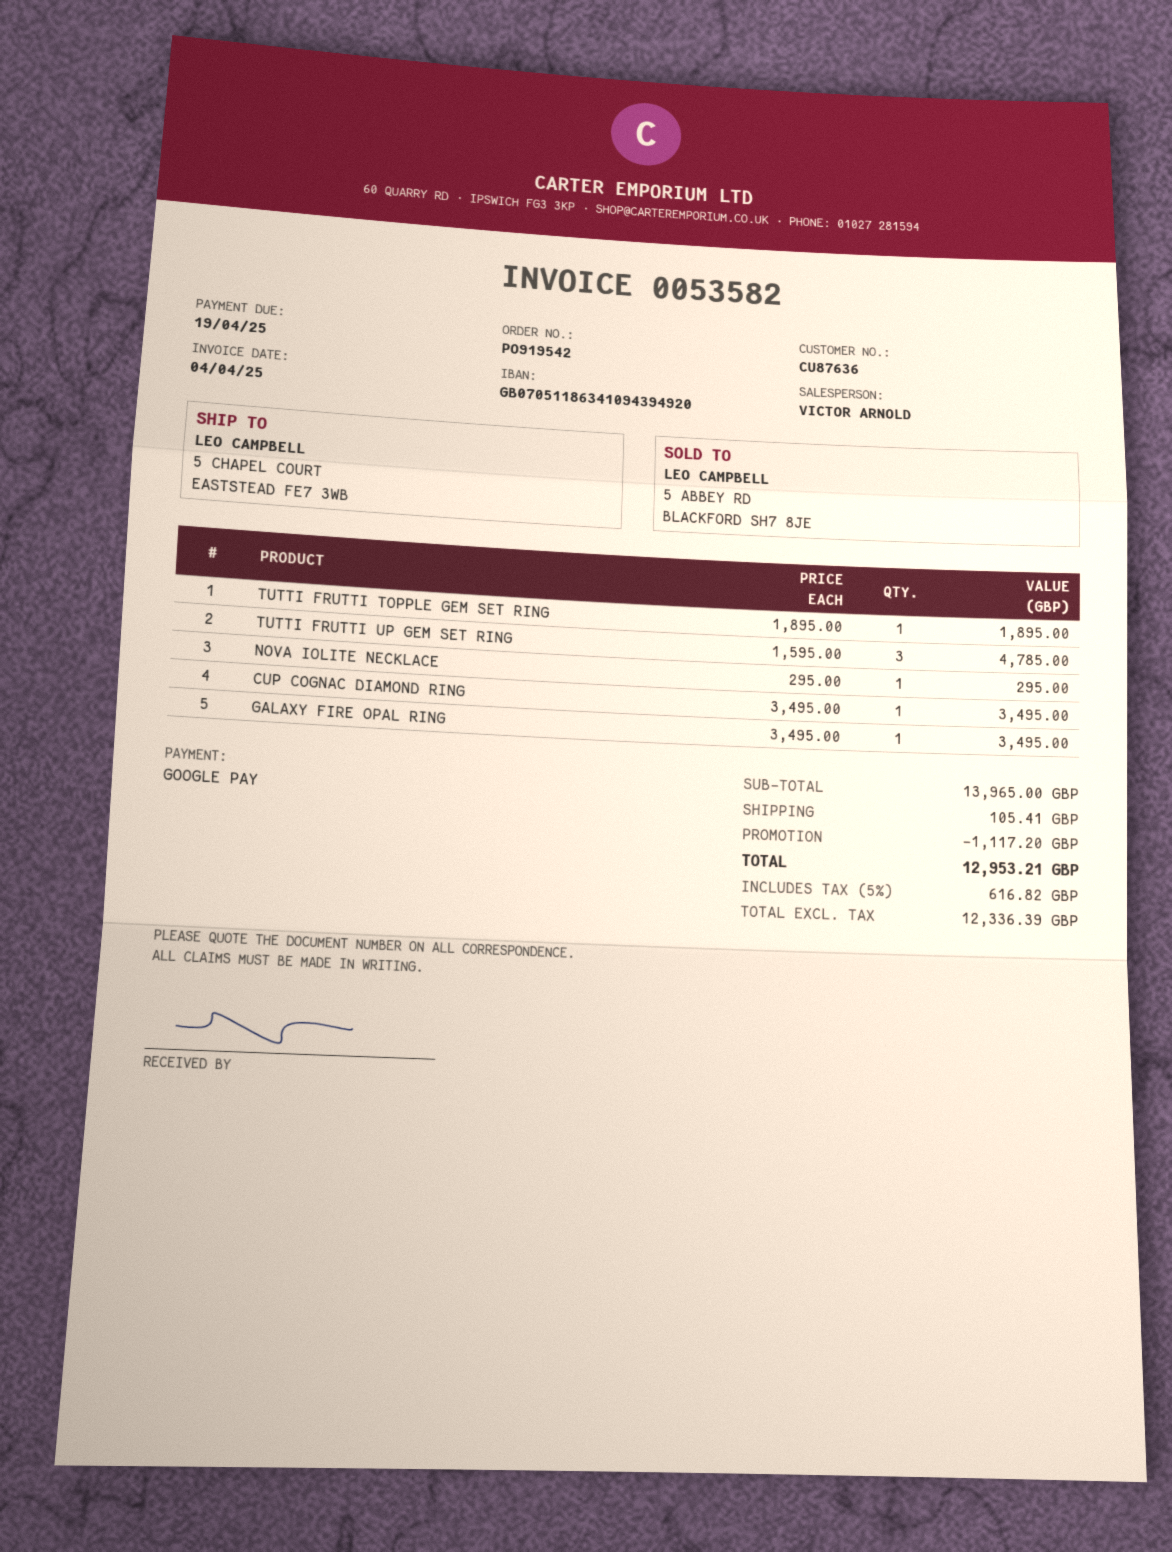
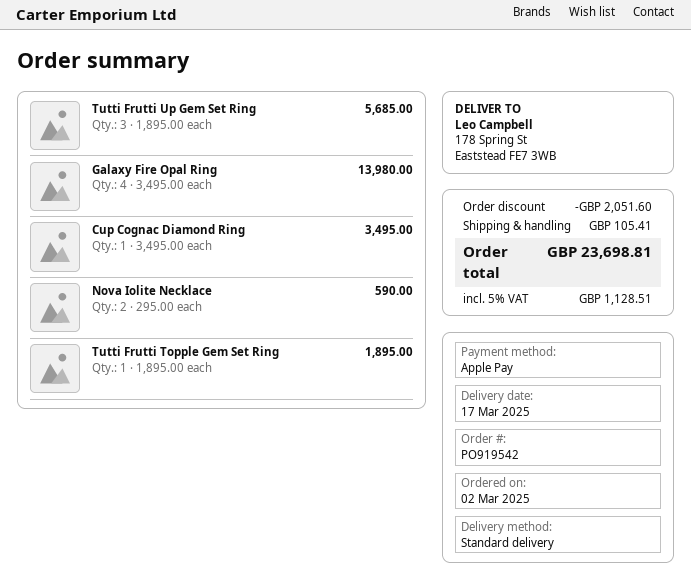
payment method: Google Pay -> Apple Pay
ship to: 5 CHAPEL COURT, EASTSTEAD FE7 3WB -> 178 Spring St, Eaststead FE7 3WB
TUTTI FRUTTI UP GEM SET RING: 3 x 1595.00 = 4785.00 -> 3 x 1895.00 = 5685.00
NOVA IOLITE NECKLACE: 1 x 295.00 = 295.00 -> 2 x 295.00 = 590.00
GALAXY FIRE OPAL RING: 1 x 3495.00 = 3495.00 -> 4 x 3495.00 = 13980.00
discount: 1117.20 -> 2051.60
tax: 5% = 616.82 -> 5% = 1128.51
total: 12953.21 -> 23698.81

